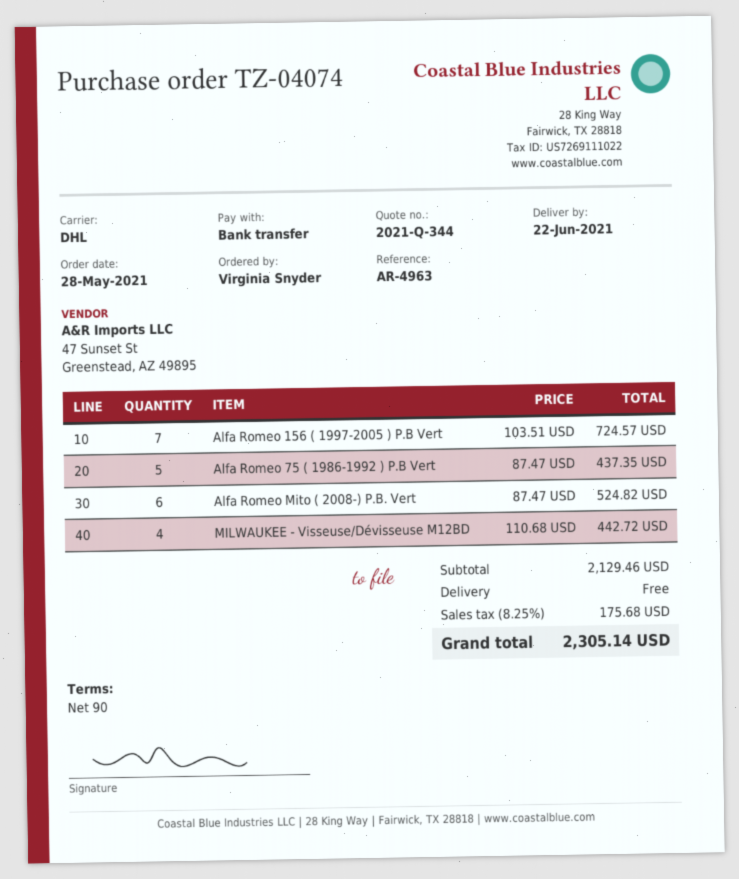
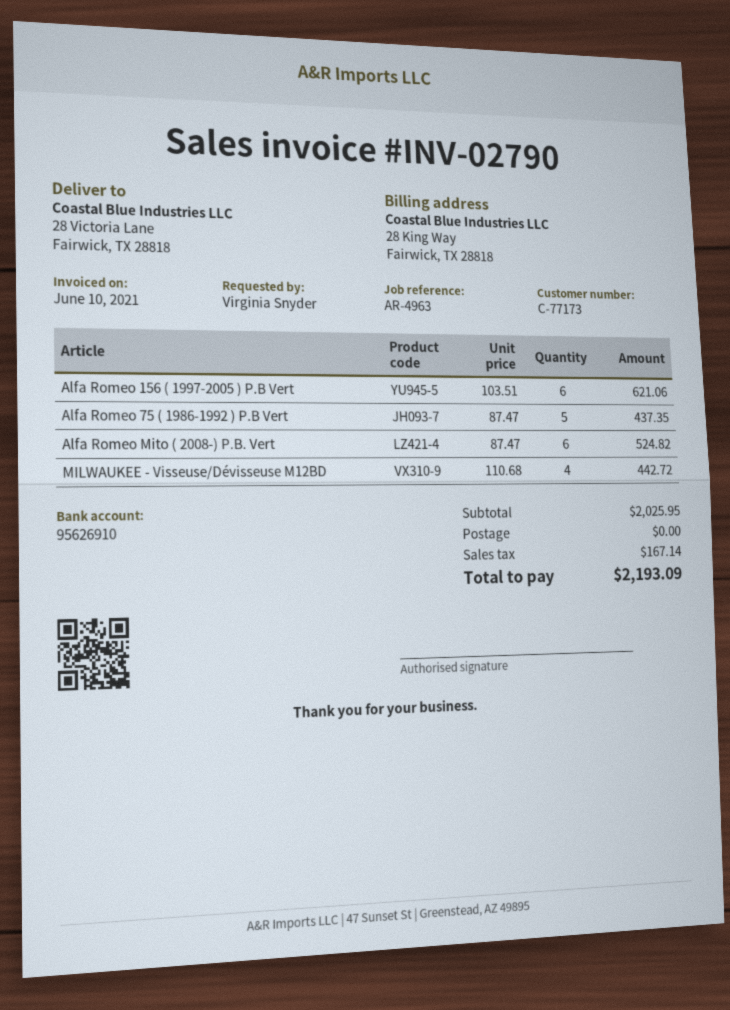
Alfa Romeo 156 ( 1997-2005 ) P.B Vert: 7 x 103.51 = 724.57 -> 6 x 103.51 = 621.06
subtotal: 2129.46 -> 2025.95
tax: 175.68 -> 167.14
total: 2305.14 -> 2193.09

